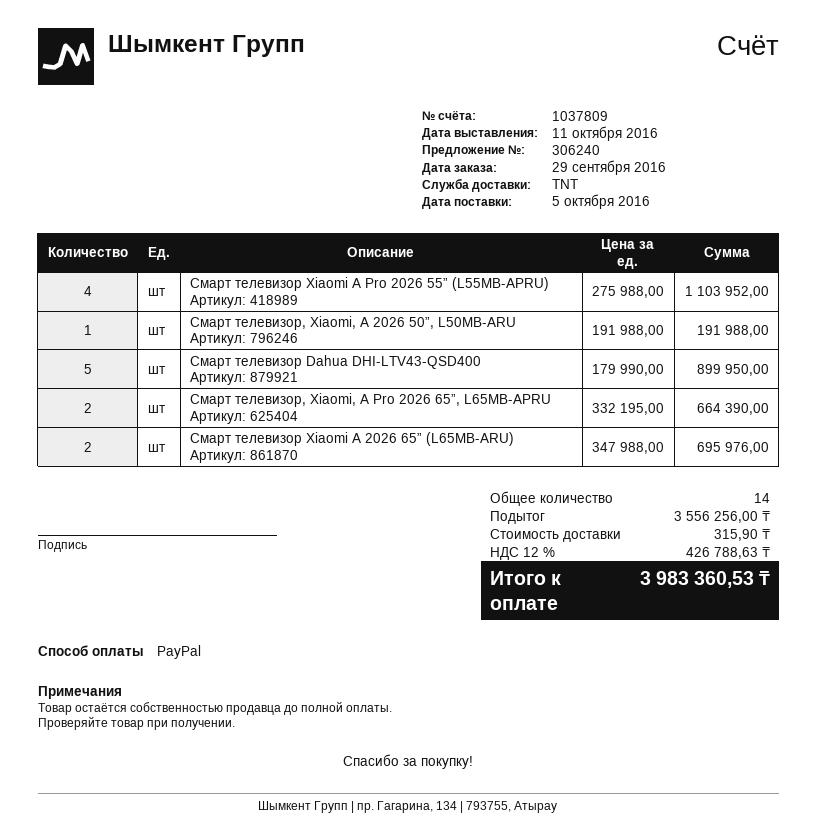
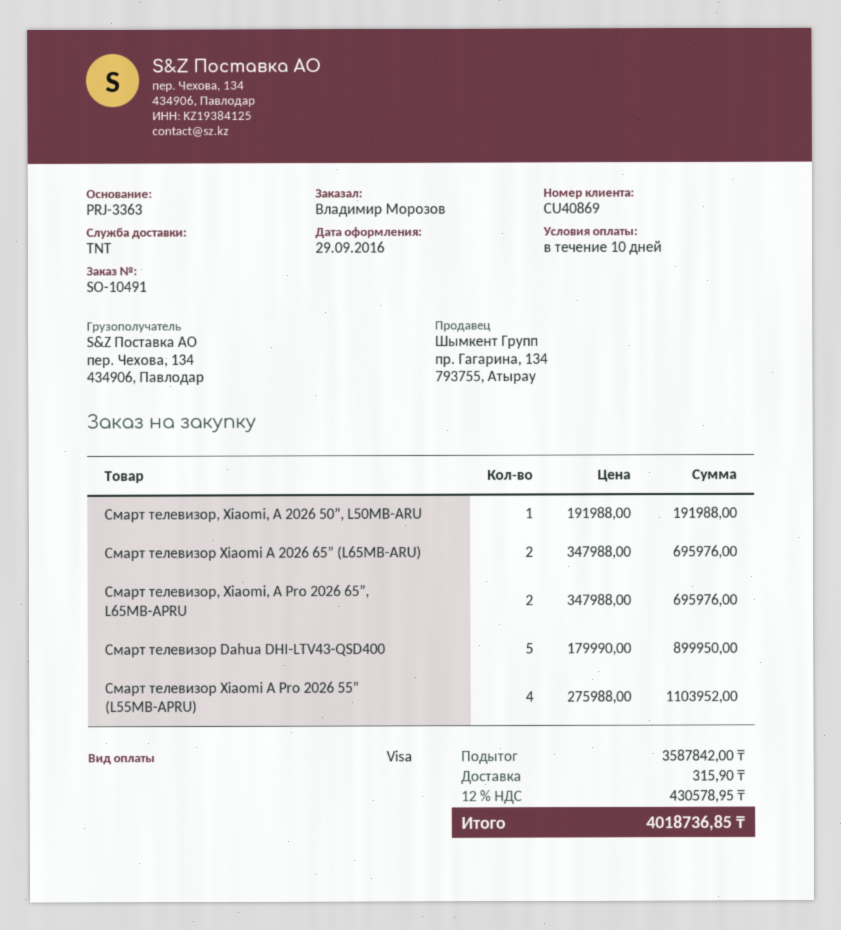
payment method: PayPal -> Visa
Смарт телевизор, Xiaomi, A Pro 2026 65”, L65MB-APRU: 2 x 332195.00 = 664390.00 -> 2 x 347988.00 = 695976.00
subtotal: 3556256.00 -> 3587842.00
tax: 12% = 426788.63 -> 12% = 430578.95
total: 3983360.53 -> 4018736.85

